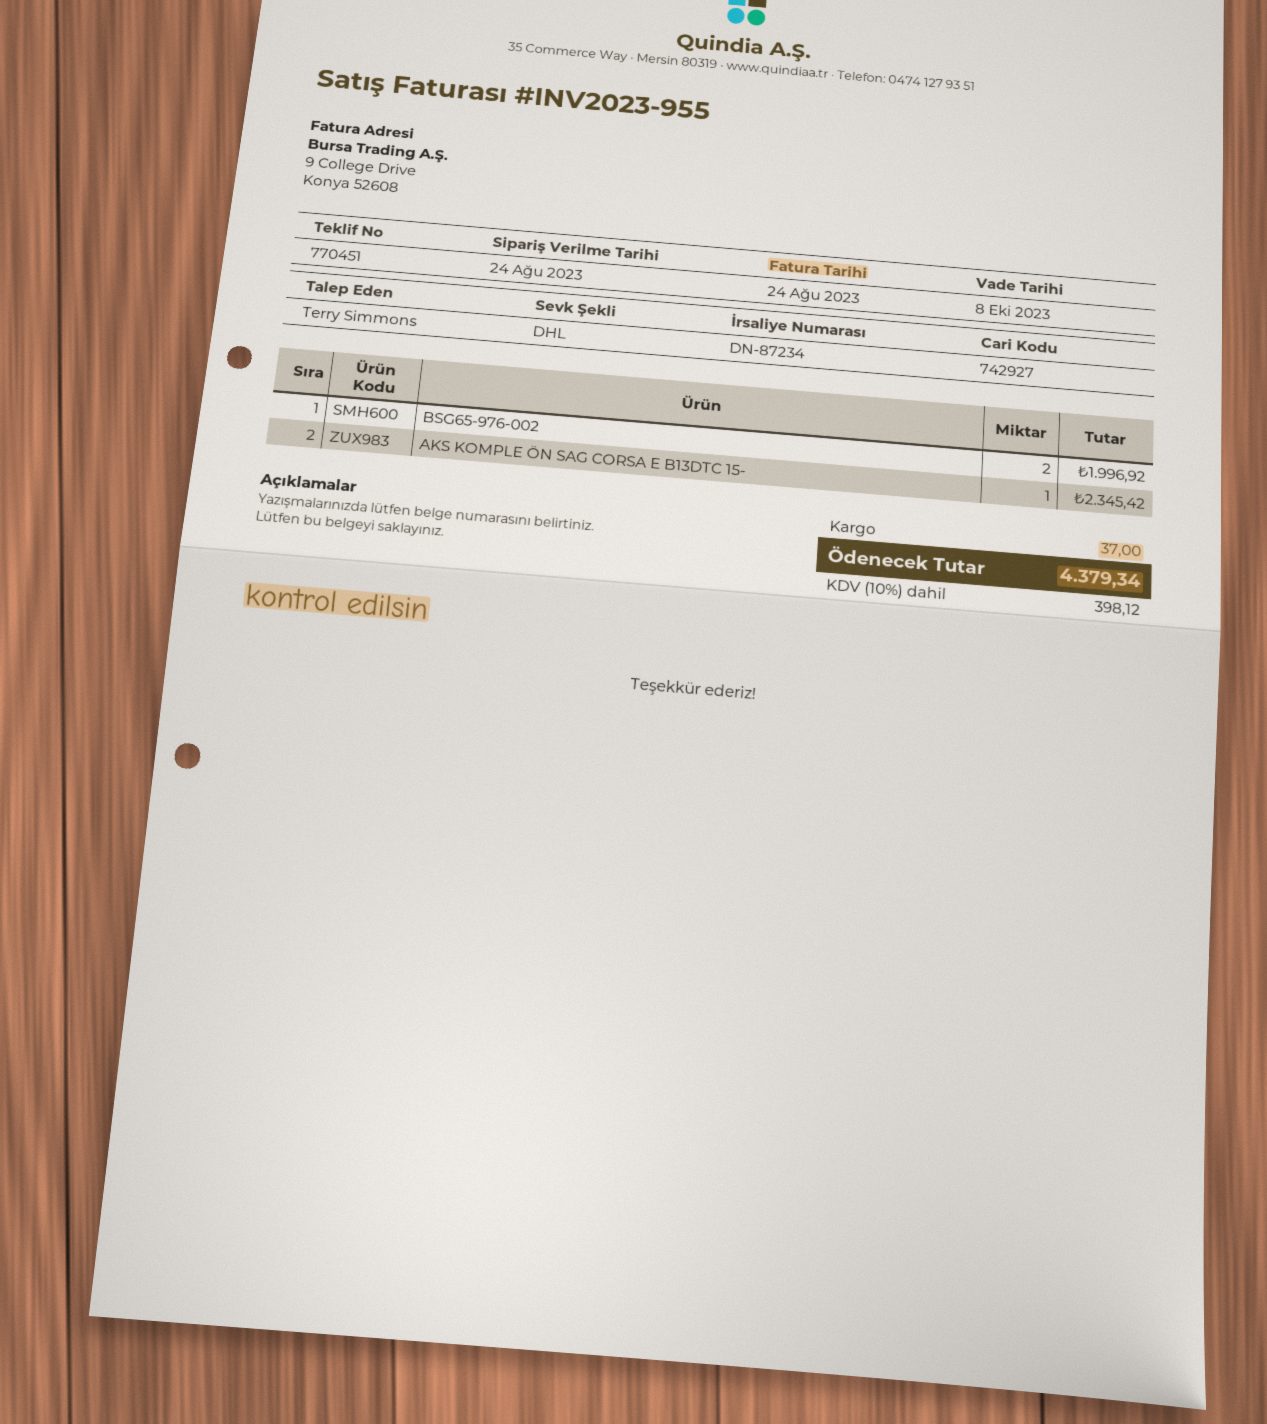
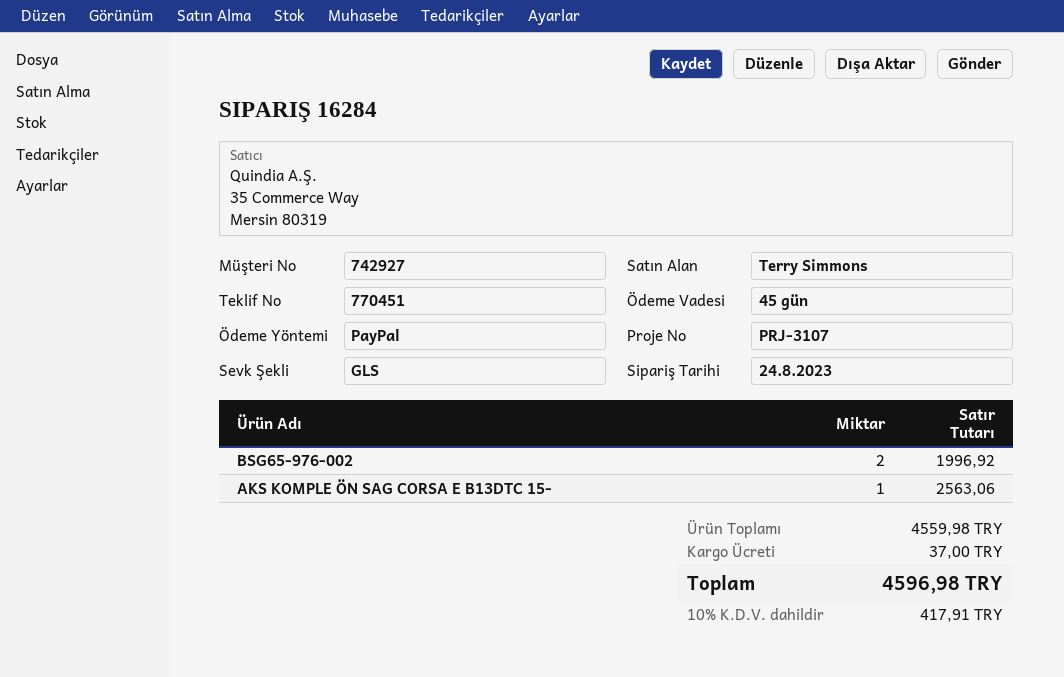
shipping method: DHL -> GLS
AKS KOMPLE ÖN SAG CORSA E B13DTC 15-: 1 for 2345.42 -> 1 for 2563.06
tax: 10% = 398.12 -> 10% = 417.91
total: 4379.34 -> 4596.98

